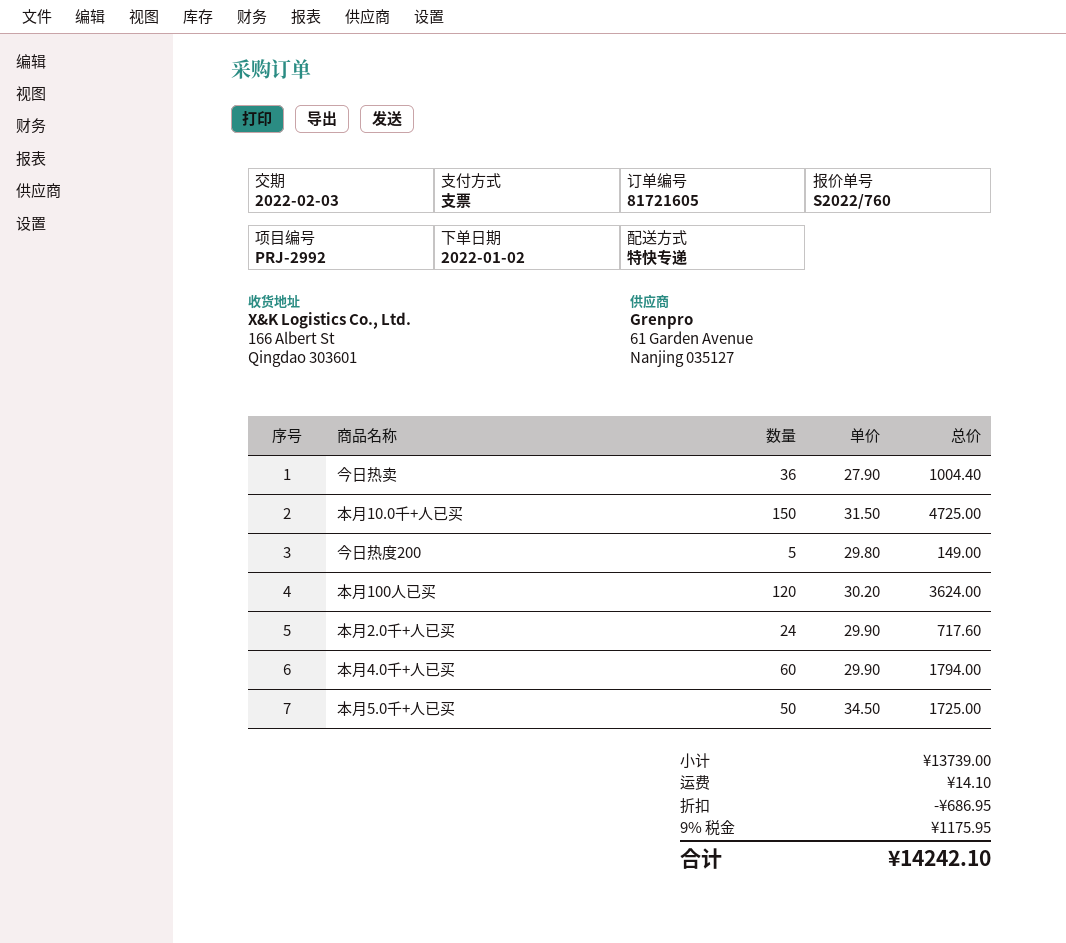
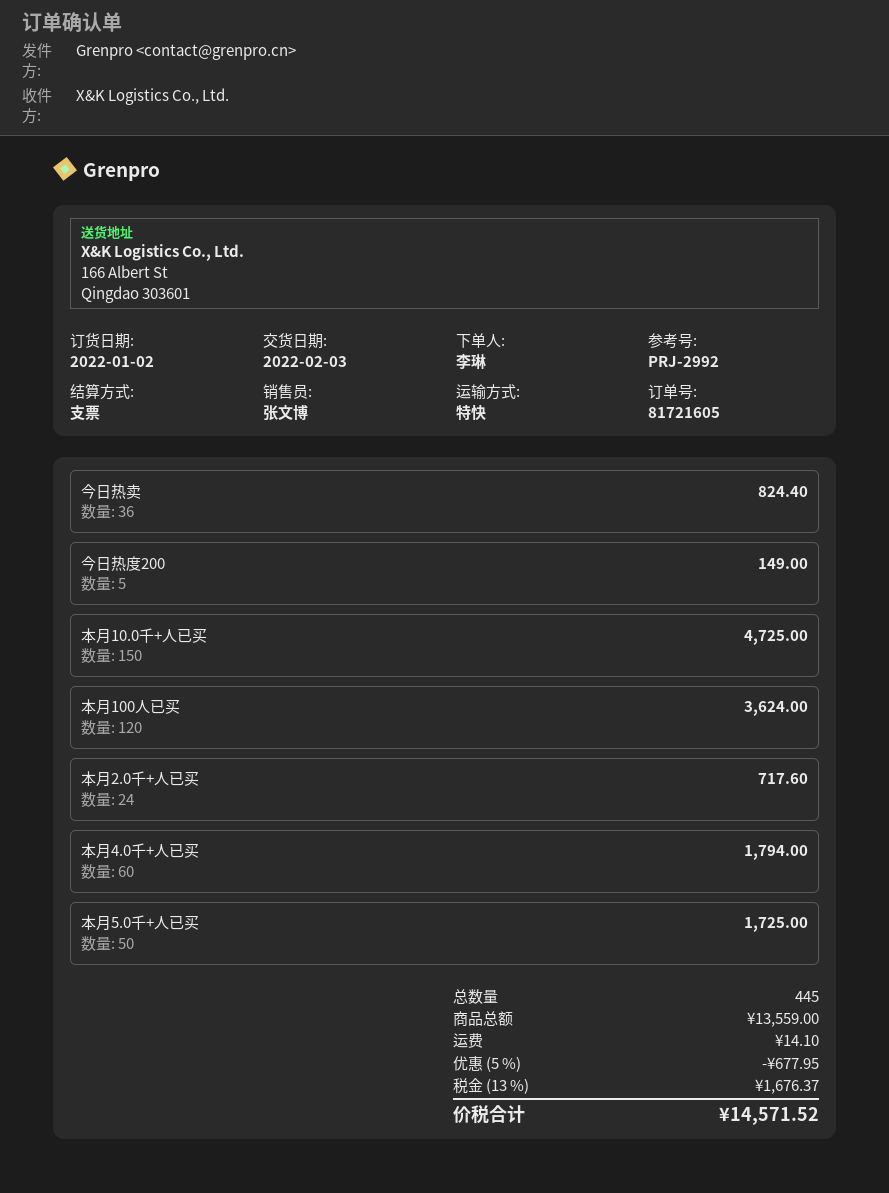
今日热卖: 36 for 1004.40 -> 36 for 824.40
subtotal: 13739.00 -> 13559.00
discount: 686.95 -> 677.95
tax: 9% = 1175.95 -> 13% = 1676.37
total: 14242.10 -> 14571.52

